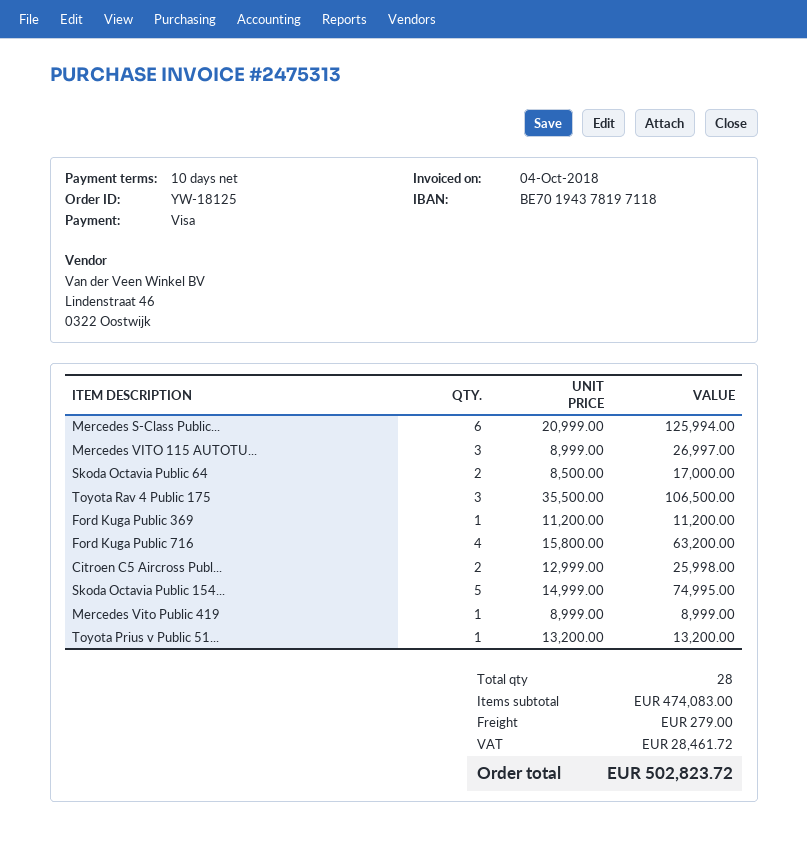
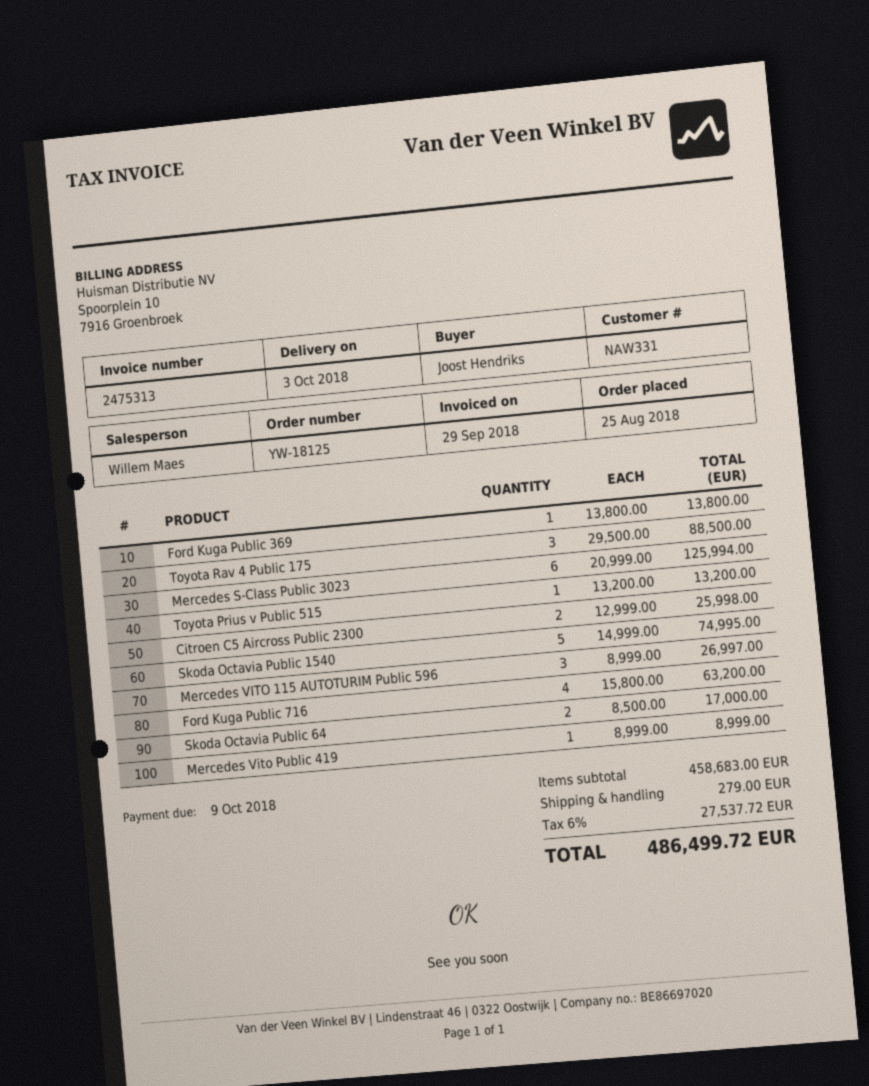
invoice date: 2018-10-04 -> 2018-09-29
Toyota Rav 4 Public 175: 3 x 35500.00 = 106500.00 -> 3 x 29500.00 = 88500.00
Ford Kuga Public 369: 1 x 11200.00 = 11200.00 -> 1 x 13800.00 = 13800.00
subtotal: 474083.00 -> 458683.00
tax: 28461.72 -> 27537.72
total: 502823.72 -> 486499.72

